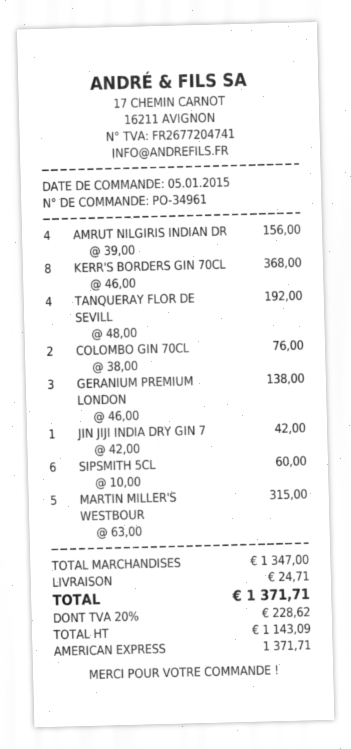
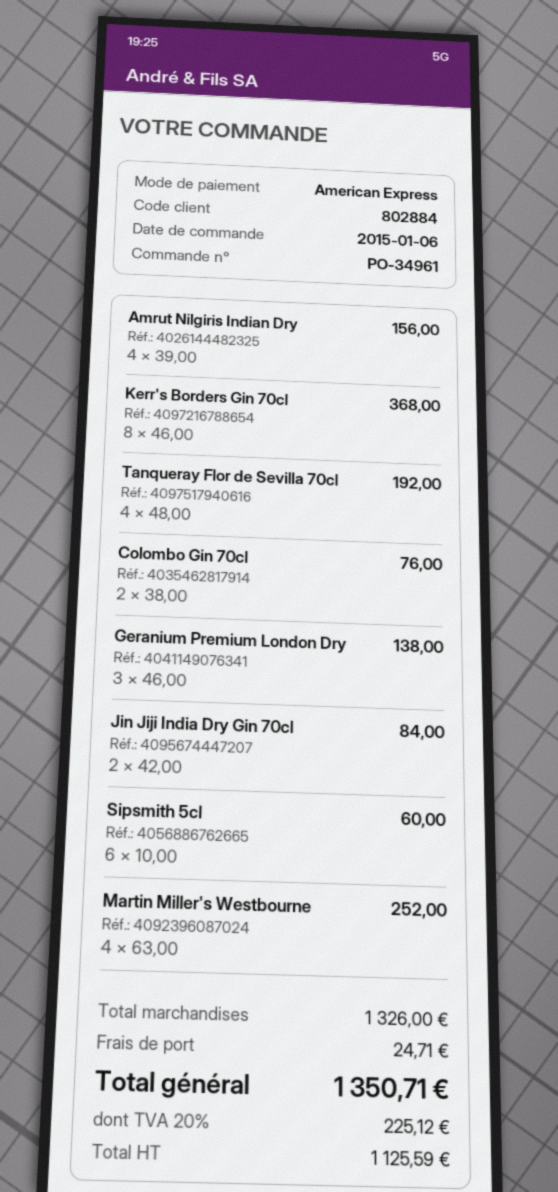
order date: 2015-01-05 -> 2015-01-06
JIN JIJI INDIA DRY GIN 7: 1 x 42.00 = 42.00 -> 2 x 42.00 = 84.00
MARTIN MILLER'S WESTBOUR: 5 x 63.00 = 315.00 -> 4 x 63.00 = 252.00
subtotal: 1347.00 -> 1326.00
net: 1143.09 -> 1125.59
tax: 20% = 228.62 -> 20% = 225.12
total: 1371.71 -> 1350.71

